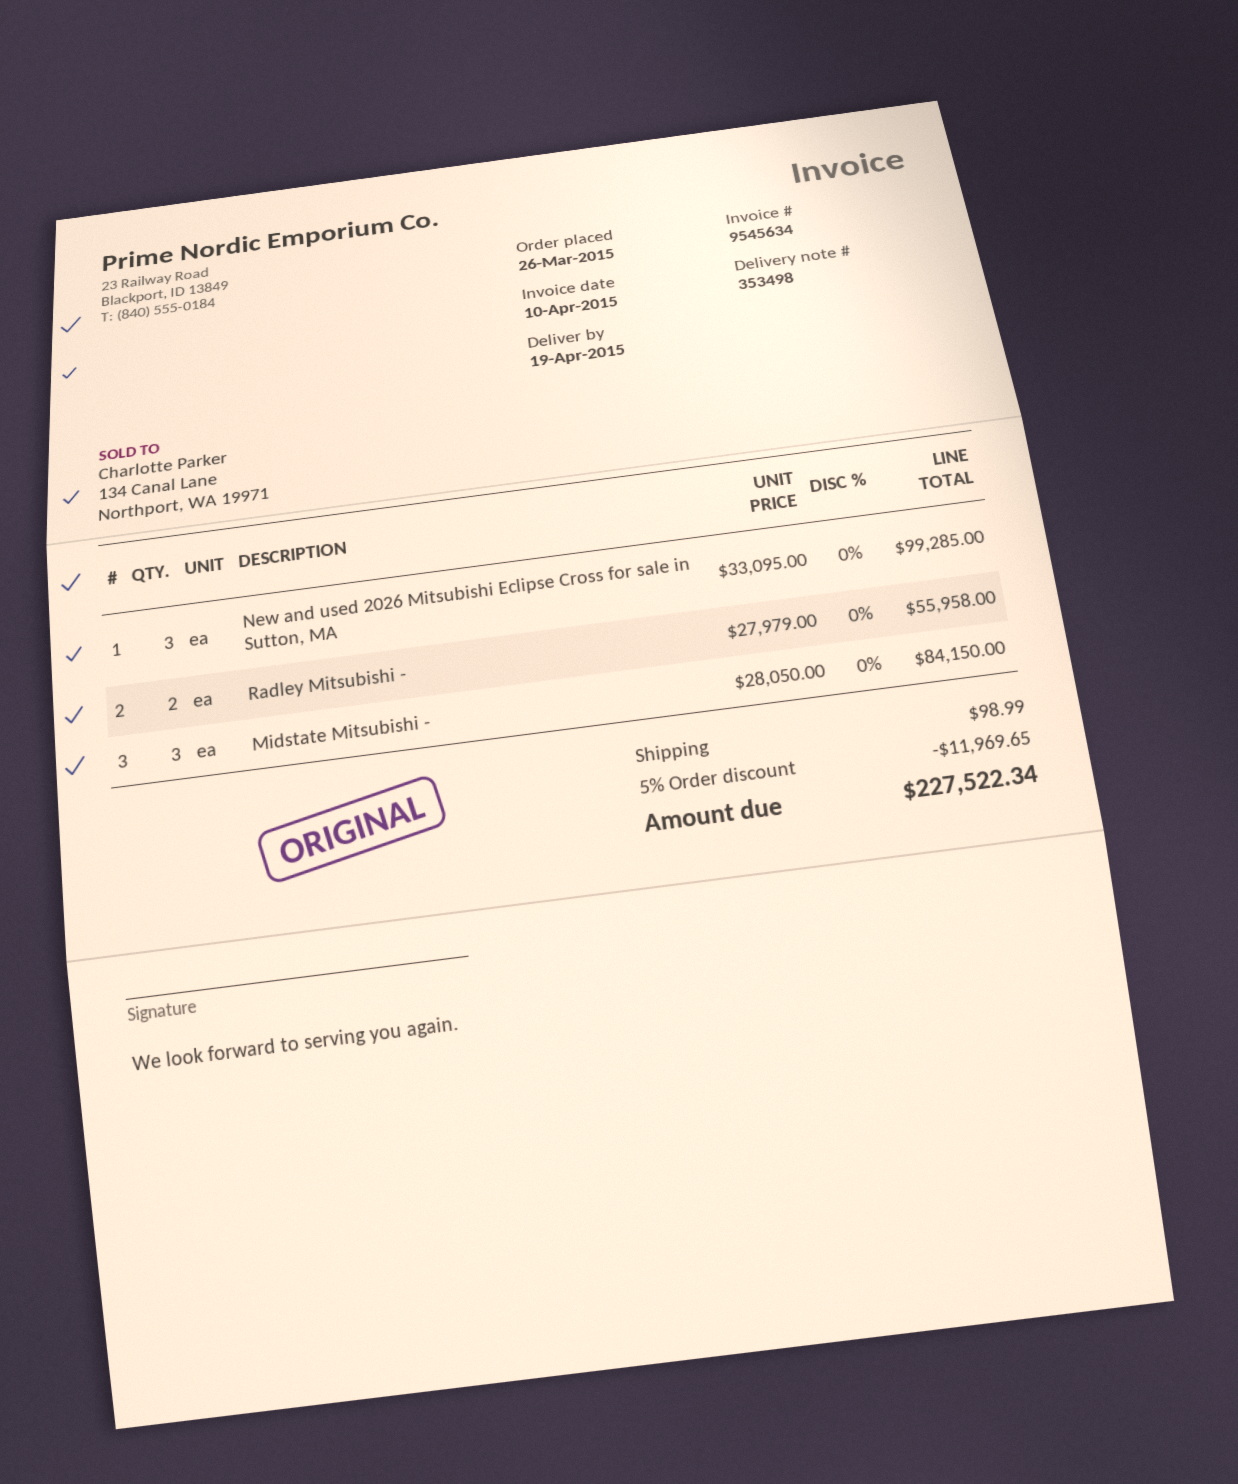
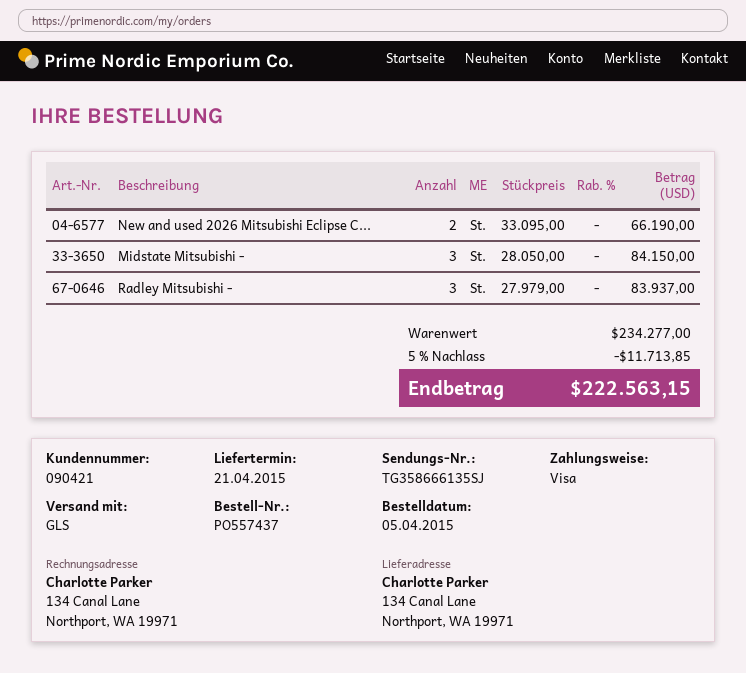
order date: 2015-03-26 -> 2015-04-05
delivery date: 2015-04-19 -> 2015-04-21
New and used 2026 Mitsubishi Eclipse Cross for sale in Sutton, MA: 3 x 33095.00 = 99285.00 -> 2 x 33095.00 = 66190.00
Radley Mitsubishi -: 2 x 27979.00 = 55958.00 -> 3 x 27979.00 = 83937.00
discount: 5% = 11969.65 -> 5% = 11713.85
shipping: 98.99 -> none
total: 227522.34 -> 222563.15

